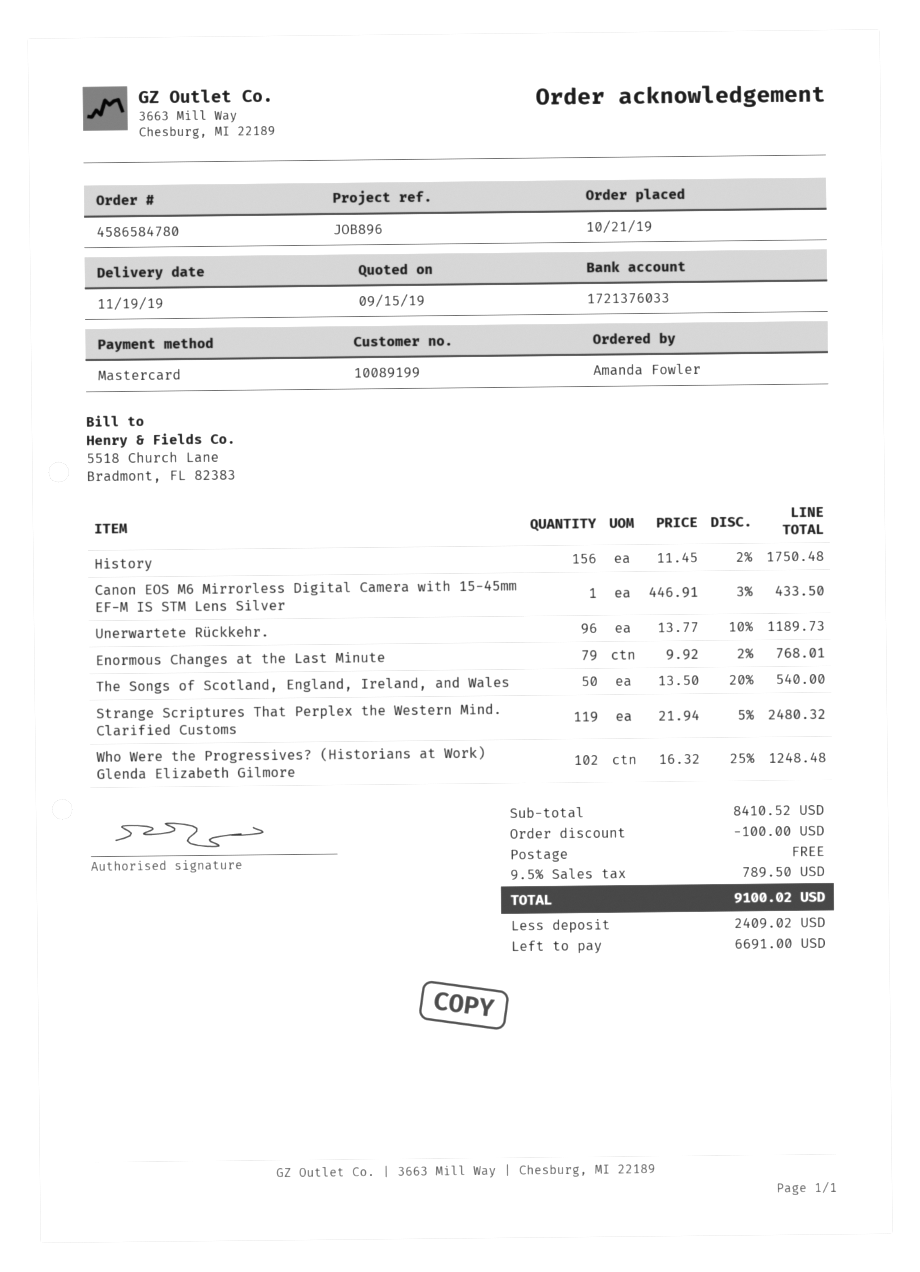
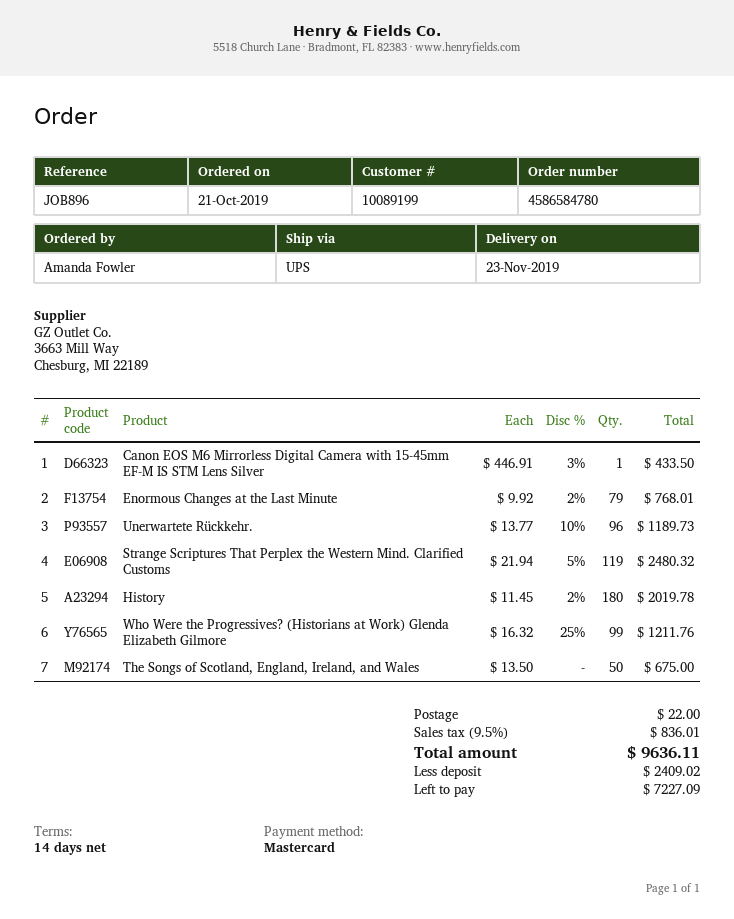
delivery date: 2019-11-19 -> 2019-11-23
History: 156 x 11.45 - 2% = 1750.48 -> 180 x 11.45 - 2% = 2019.78
The Songs of Scotland, England, Ireland, and Wales: 50 x 13.50 - 20% = 540.00 -> 50 x 13.50 = 675.00
Who Were the Progressives? (Historians at Work) Glenda Elizabeth Gilmore: 102 x 16.32 - 25% = 1248.48 -> 99 x 16.32 - 25% = 1211.76
discount: 100.00 -> none
shipping: 0.00 -> 22.00
tax: 9.5% = 789.50 -> 9.5% = 836.01
total: 9100.02 -> 9636.11
balance: 6691.00 -> 7227.09

